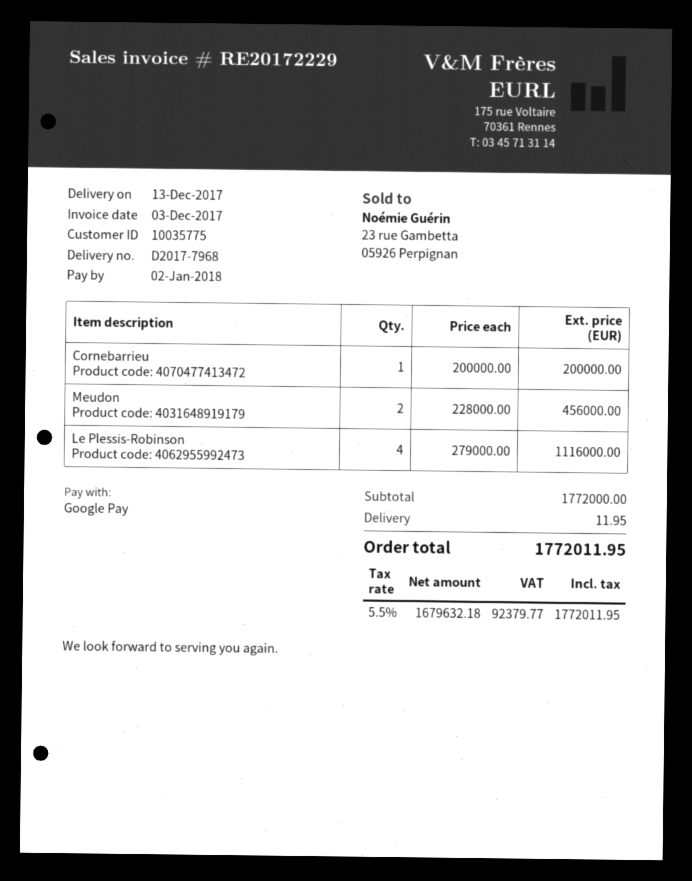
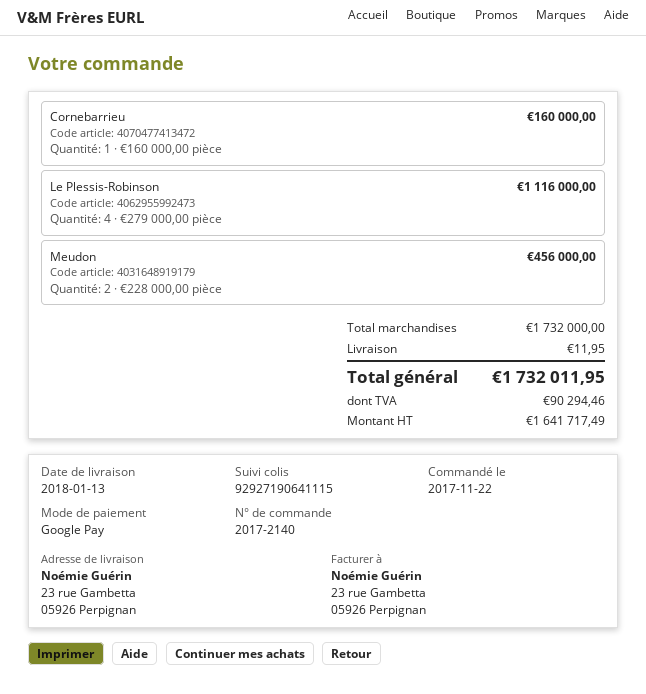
delivery date: 2017-12-13 -> 2018-01-13
Cornebarrieu: 1 x 200000.00 = 200000.00 -> 1 x 160000.00 = 160000.00
subtotal: 1772000.00 -> 1732000.00
net: 1679632.18 -> 1641717.49
tax: 92379.77 -> 90294.46
total: 1772011.95 -> 1732011.95

